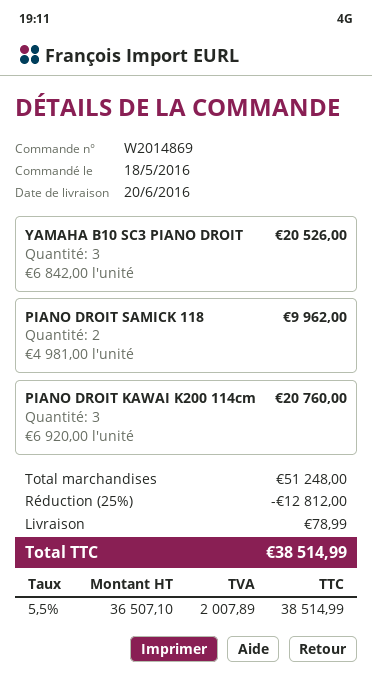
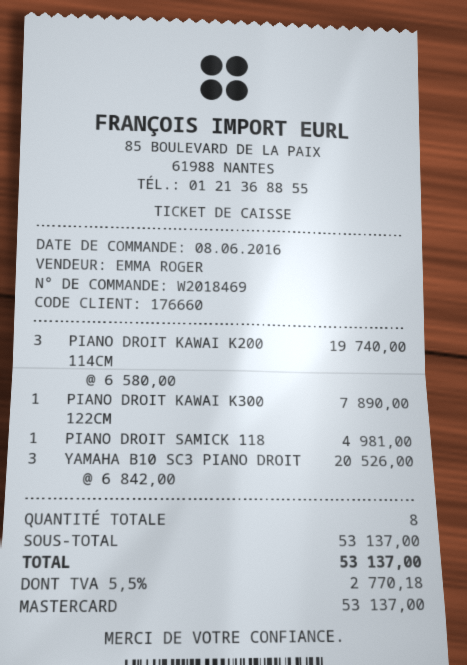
order number: W2014869 -> W2018469
order date: 2016-05-18 -> 2016-06-08
PIANO DROIT SAMICK 118: 2 x 4981.00 = 9962.00 -> 1 x 4981.00 = 4981.00
PIANO DROIT KAWAI K200 114cm: 3 x 6920.00 = 20760.00 -> 3 x 6580.00 = 19740.00
PIANO DROIT KAWAI K300 122CM: none -> 1 x 7890.00 = 7890.00
subtotal: 51248.00 -> 53137.00
discount: 25% = 12812.00 -> none
shipping: 78.99 -> none
tax: 5.5% = 2007.89 -> 5.5% = 2770.18
total: 38514.99 -> 53137.00

